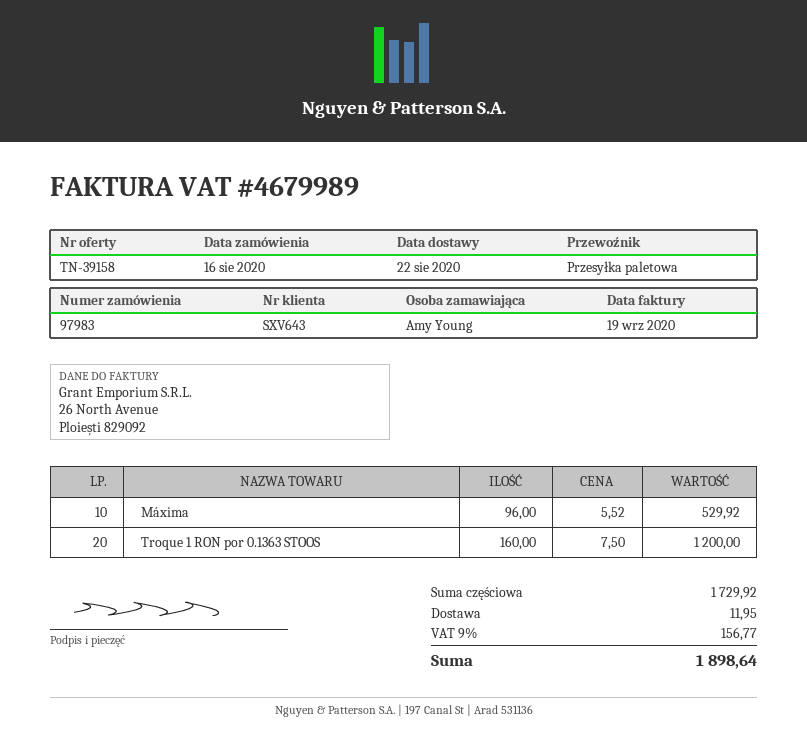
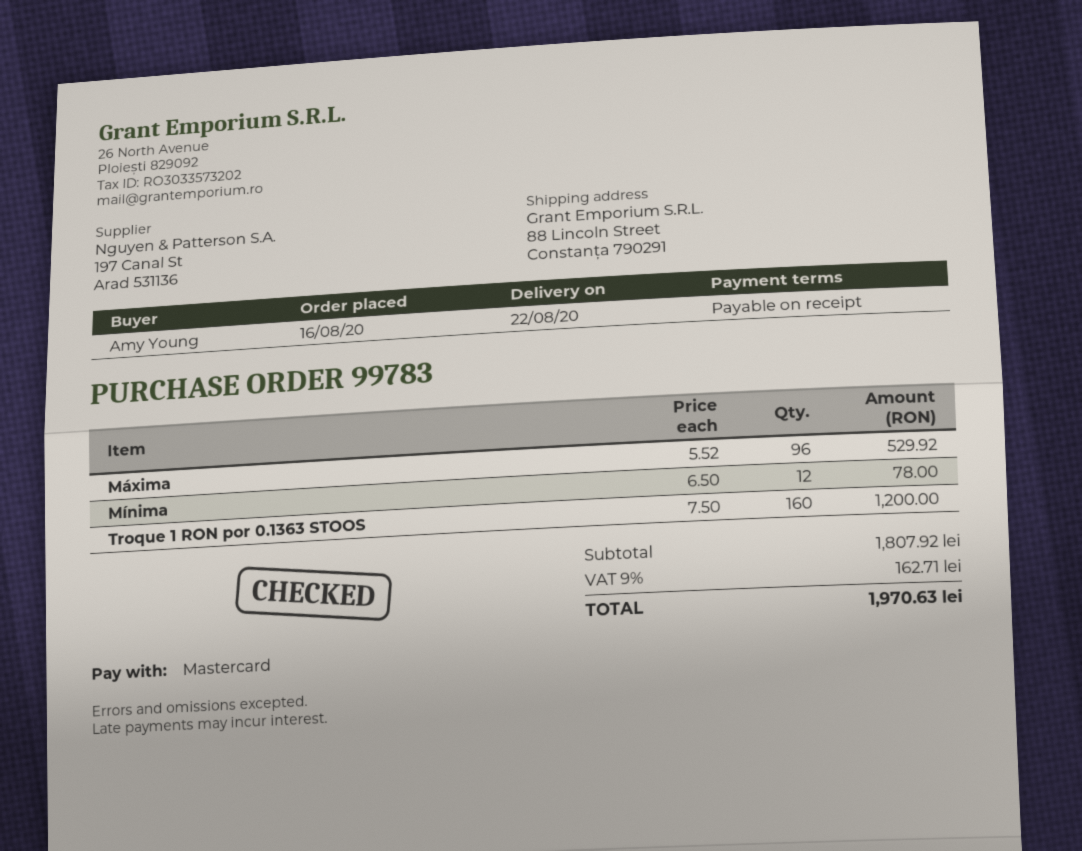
order number: 97983 -> 99783
Mínima: none -> 12 x 6.50 = 78.00
subtotal: 1729.92 -> 1807.92
shipping: 11.95 -> none
tax: 9% = 156.77 -> 9% = 162.71
total: 1898.64 -> 1970.63

